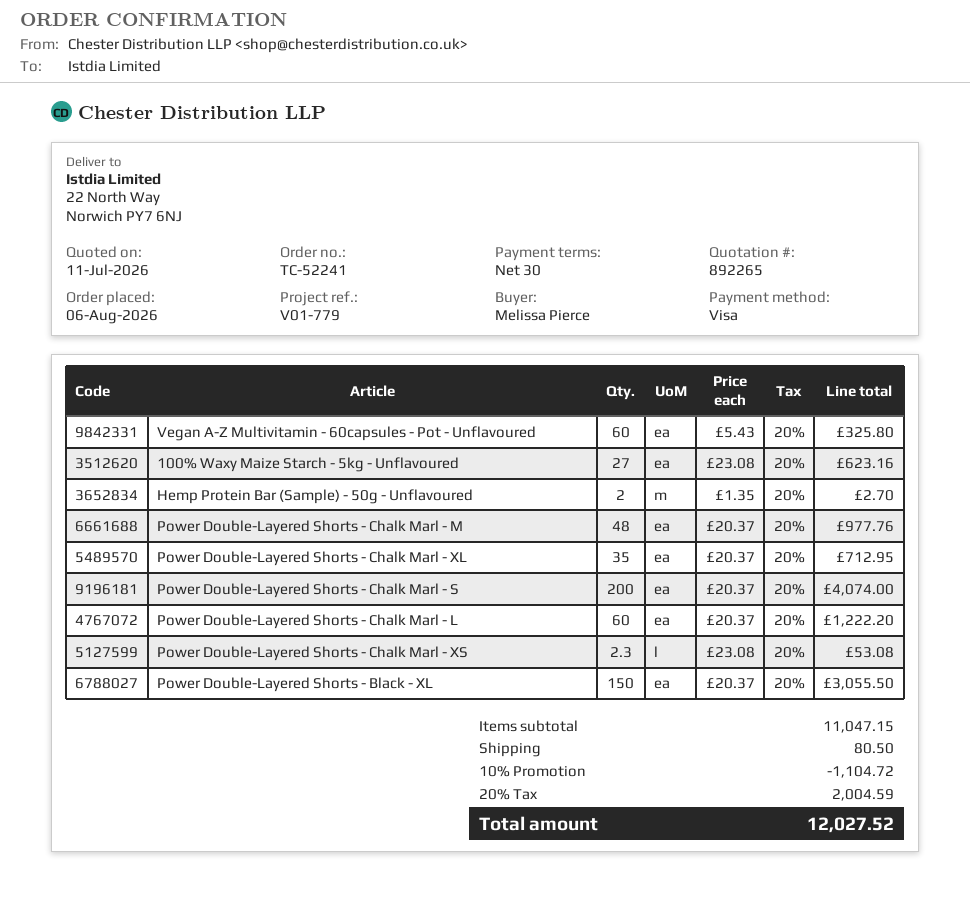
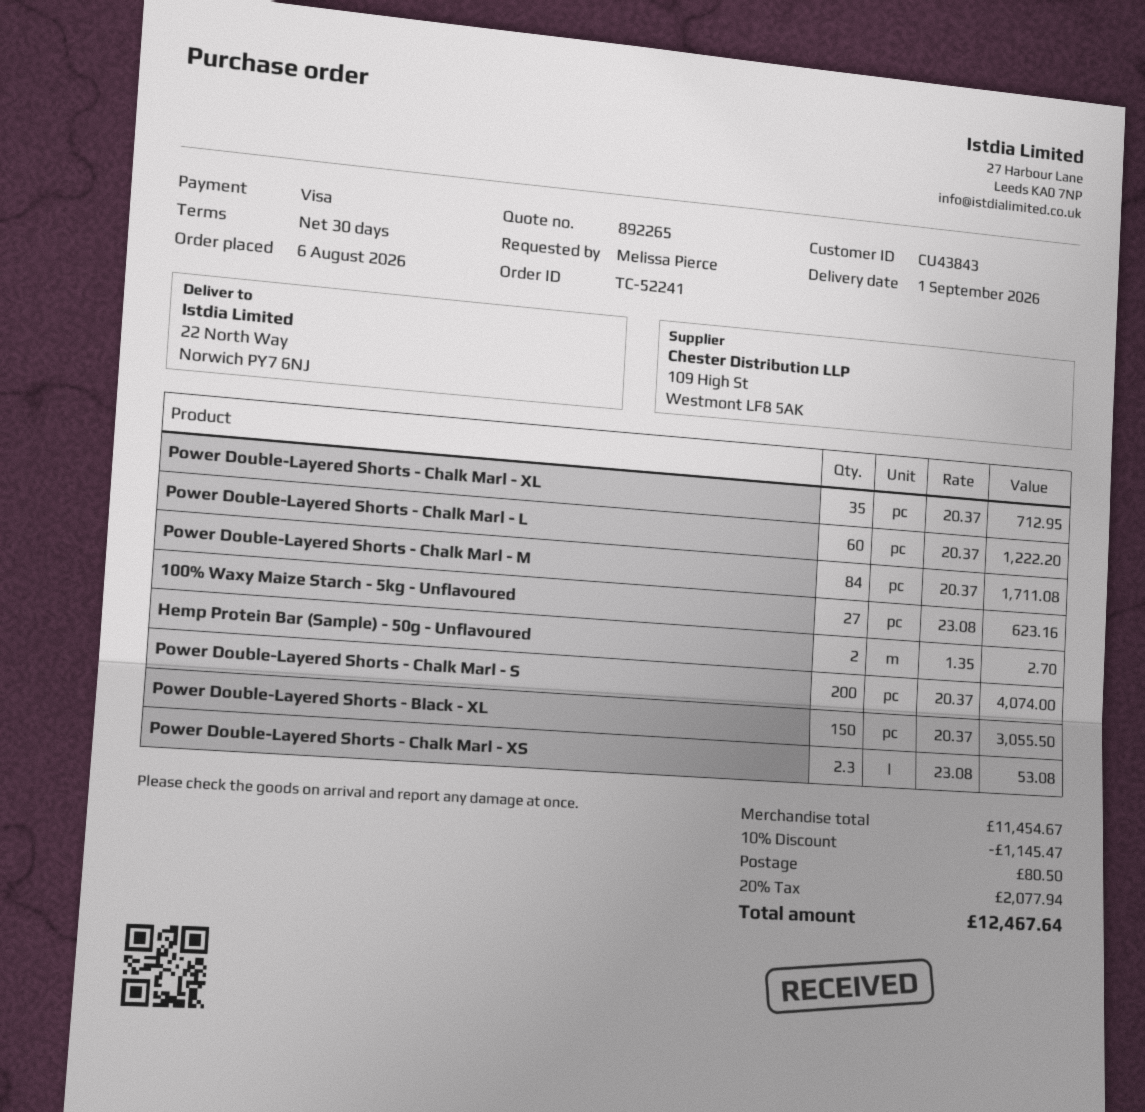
Vegan A-Z Multivitamin - 60capsules - Pot - Unflavoured: 60 x 5.43 = 325.80 -> none
Power Double-Layered Shorts - Chalk Marl - M: 48 x 20.37 = 977.76 -> 84 x 20.37 = 1711.08
subtotal: 11047.15 -> 11454.67
discount: 10% = 1104.72 -> 10% = 1145.47
tax: 20% = 2004.59 -> 20% = 2077.94
total: 12027.52 -> 12467.64

